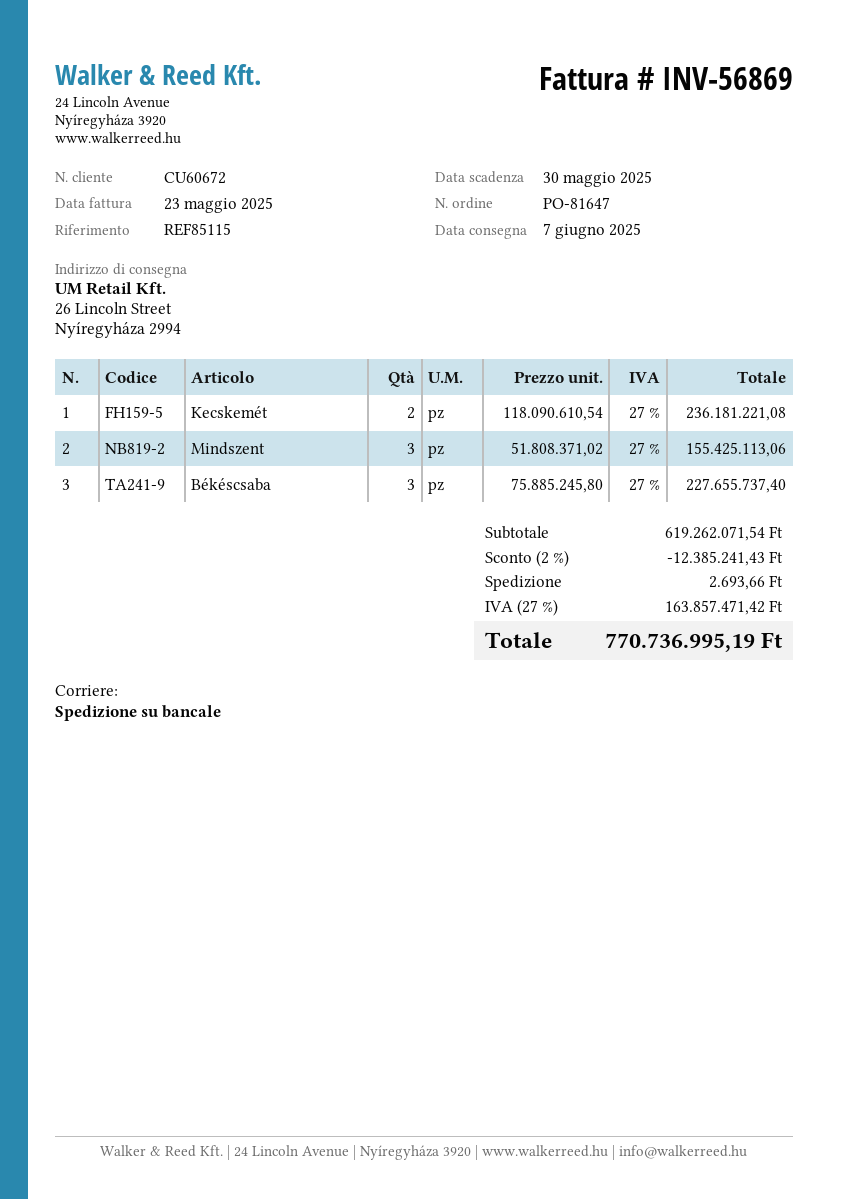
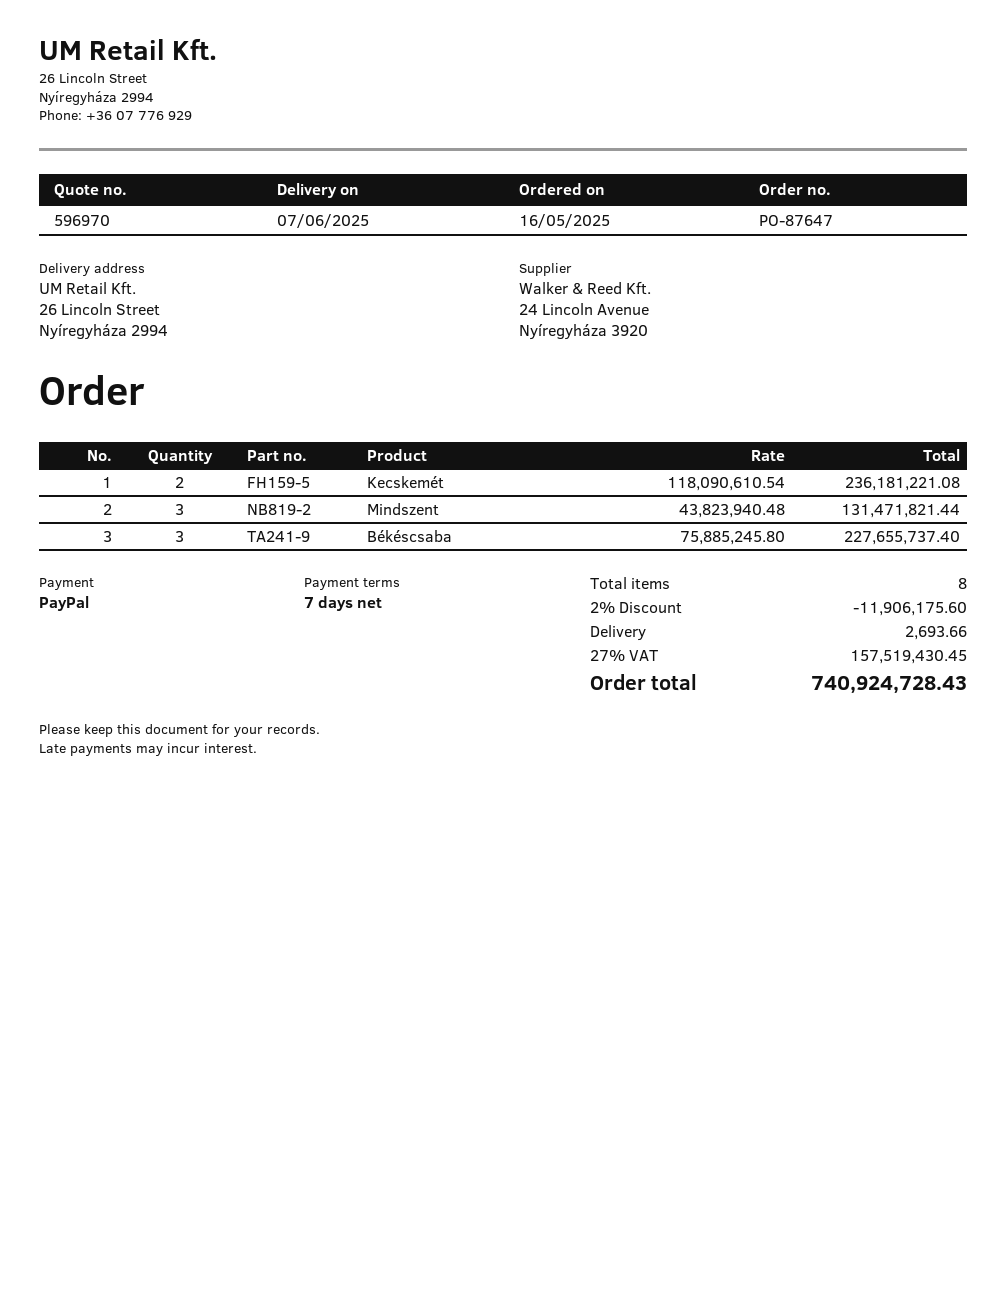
order number: PO-81647 -> PO-87647
Mindszent: 3 x 51808371.02 = 155425113.06 -> 3 x 43823940.48 = 131471821.44
discount: 2% = 12385241.43 -> 2% = 11906175.60
tax: 27% = 163857471.42 -> 27% = 157519430.45
total: 770736995.19 -> 740924728.43

